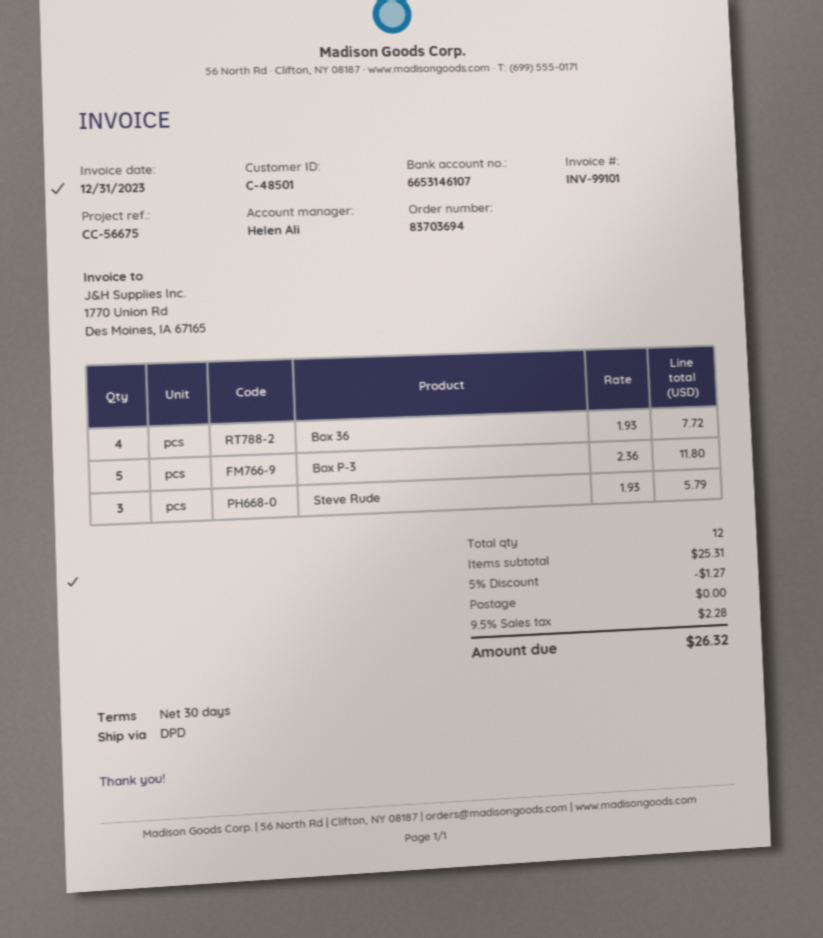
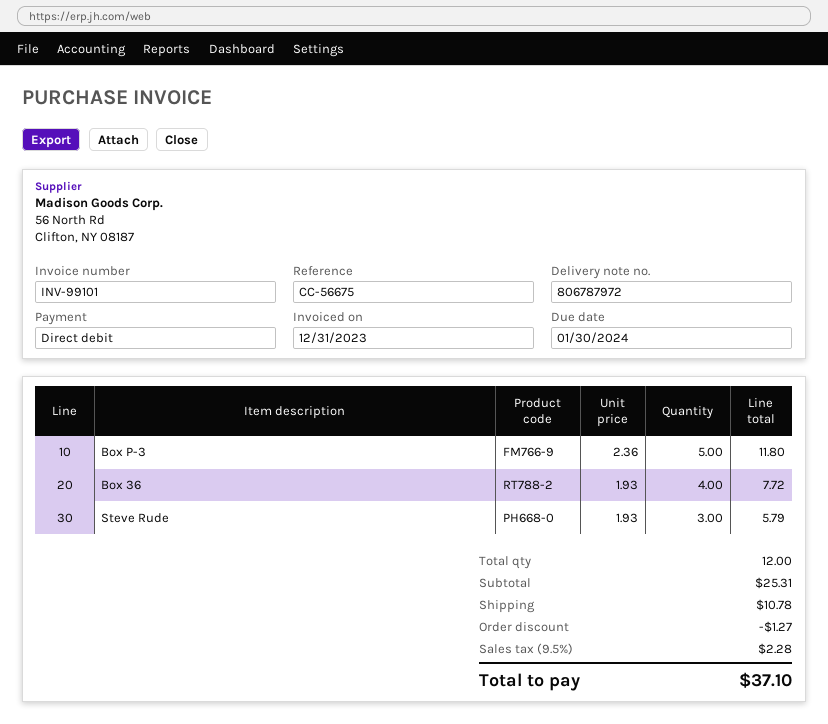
shipping: 0.00 -> 10.78
total: 26.32 -> 37.10

